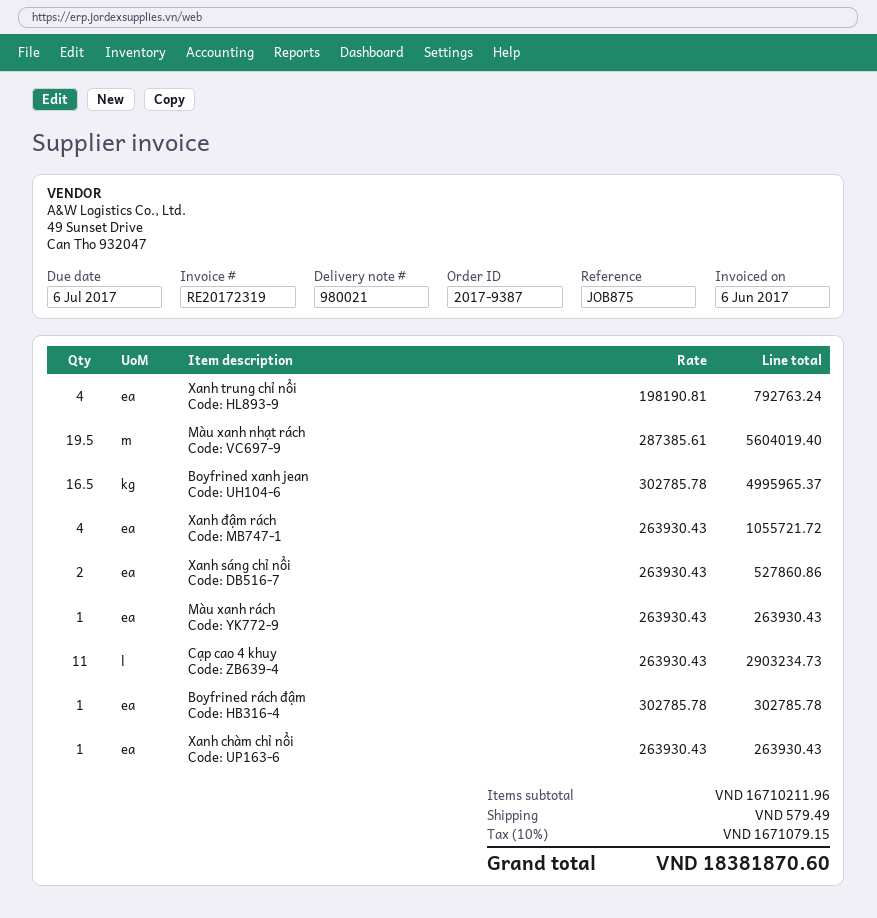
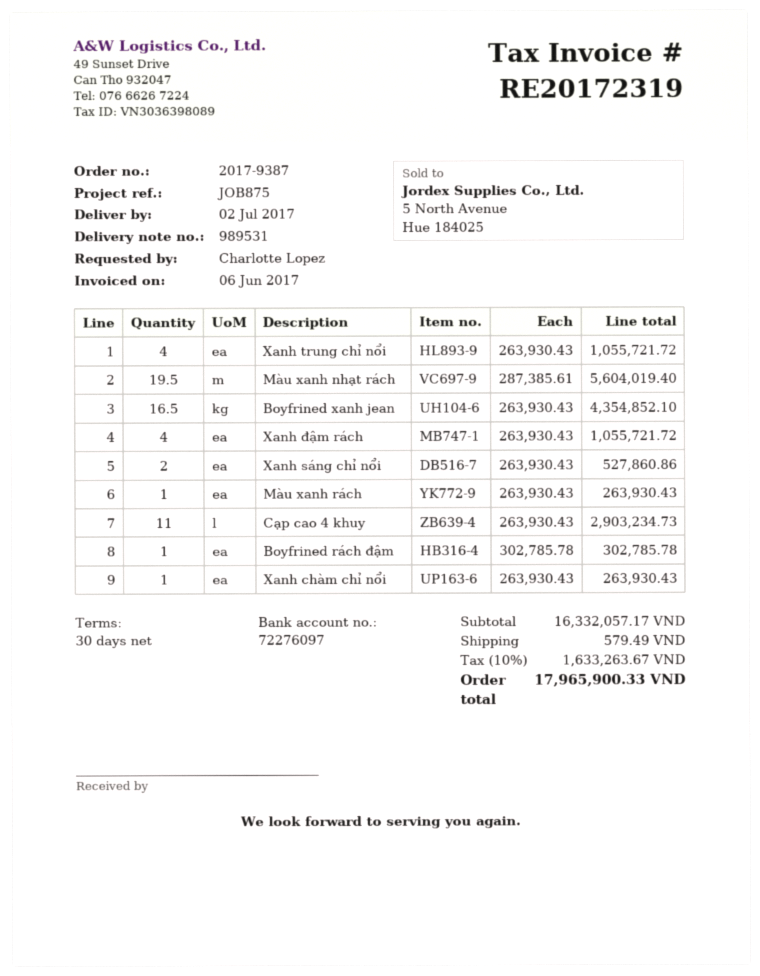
delivery note number: 980021 -> 989531
Xanh trung chỉ nổi: 4 x 198190.81 = 792763.24 -> 4 x 263930.43 = 1055721.72
Boyfrined xanh jean: 16.5 x 302785.78 = 4995965.37 -> 16.5 x 263930.43 = 4354852.10
subtotal: 16710211.96 -> 16332057.17
tax: 10% = 1671079.15 -> 10% = 1633263.67
total: 18381870.60 -> 17965900.33

